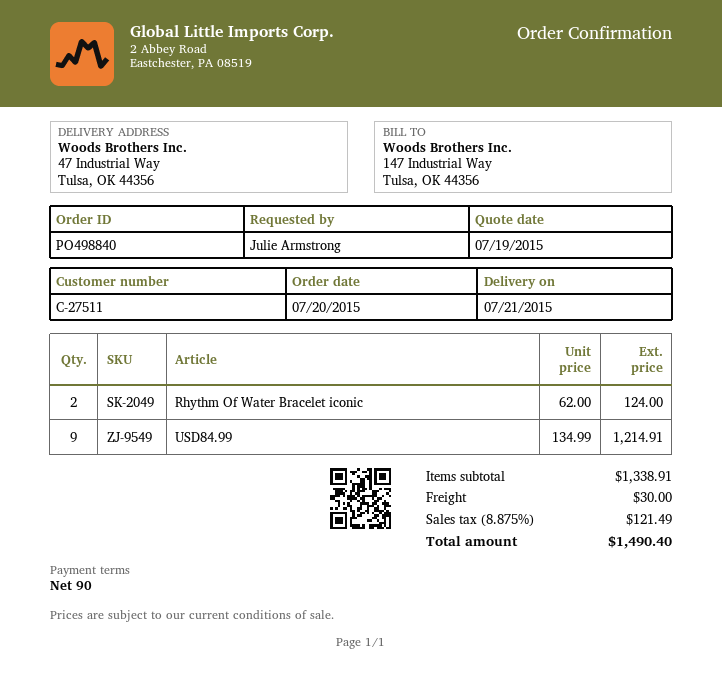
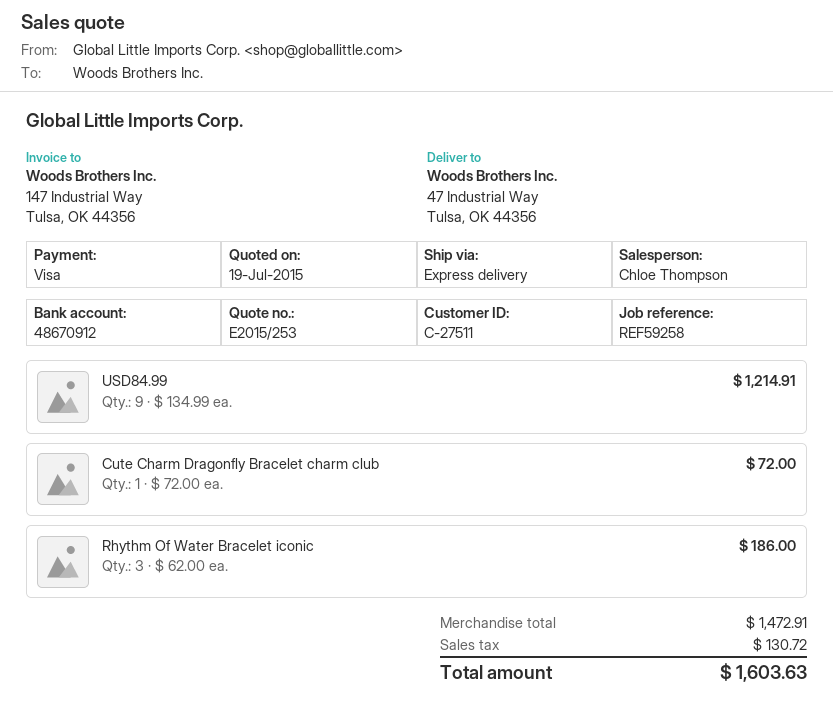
Rhythm Of Water Bracelet iconic: 2 x 62.00 = 124.00 -> 3 x 62.00 = 186.00
Cute Charm Dragonfly Bracelet charm club: none -> 1 x 72.00 = 72.00
subtotal: 1338.91 -> 1472.91
shipping: 30.00 -> none
tax: 121.49 -> 130.72
total: 1490.40 -> 1603.63

